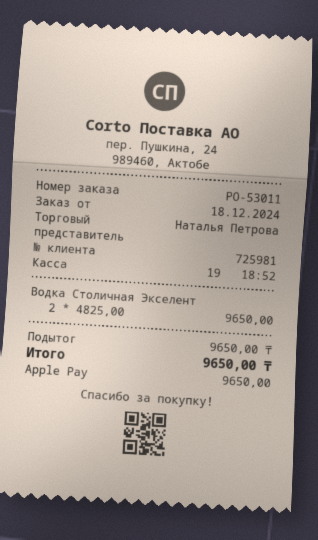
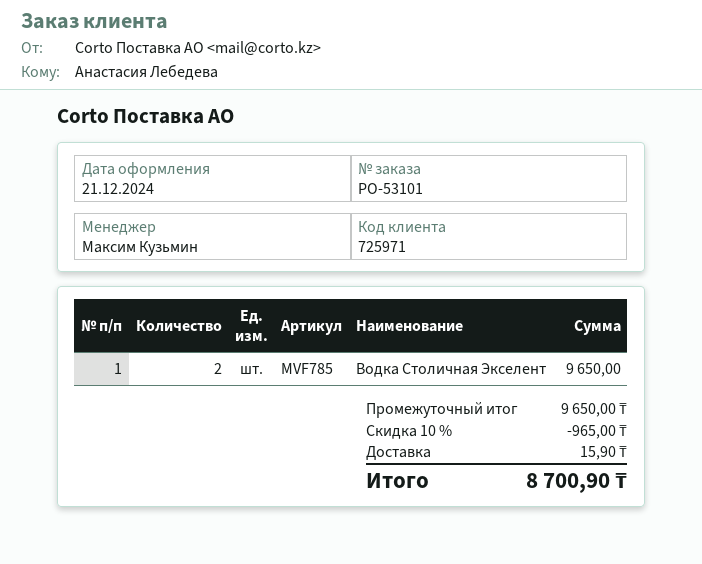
order number: PO-53011 -> PO-53101
order date: 2024-12-18 -> 2024-12-21
customer number: 725981 -> 725971
sales rep: Наталья Петрова -> Максим Кузьмин
discount: none -> 10% = 965.00
shipping: none -> 15.90
total: 9650.00 -> 8700.90

